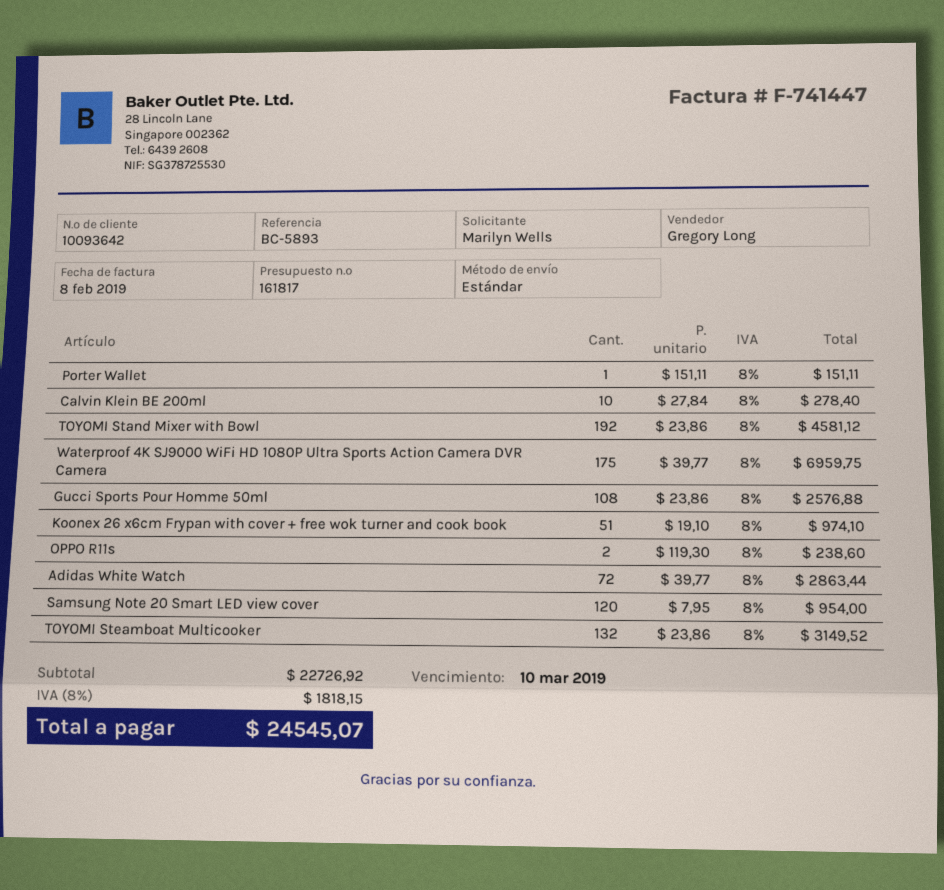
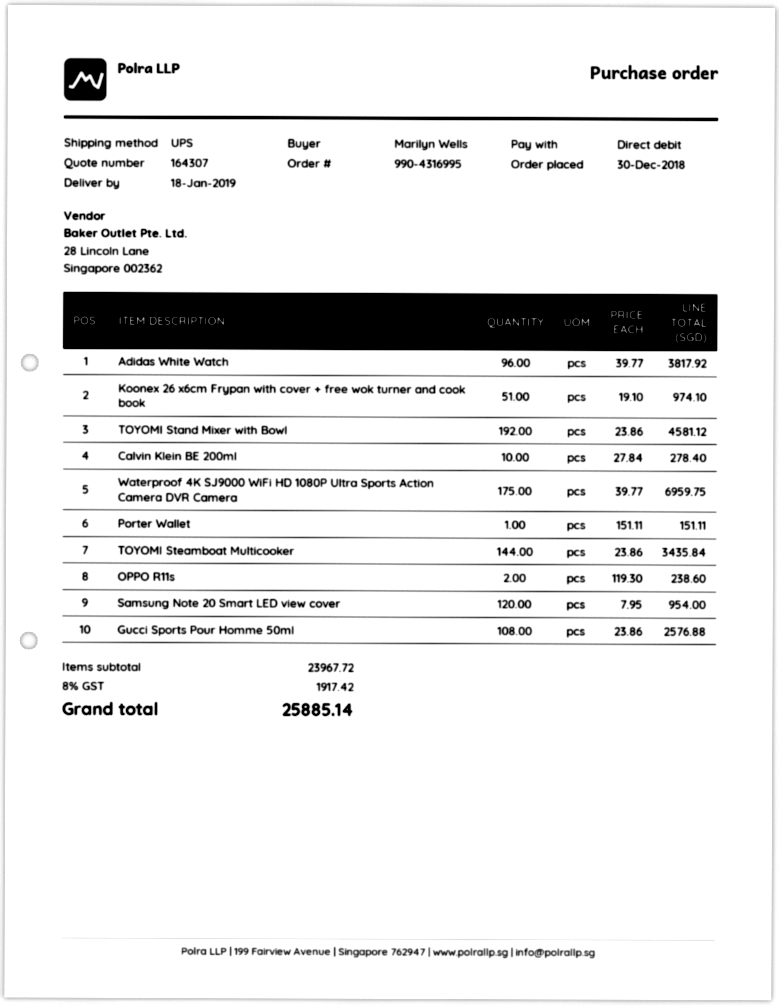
quote number: 161817 -> 164307
shipping method: standard -> UPS
Adidas White Watch: 72 x 39.77 = 2863.44 -> 96 x 39.77 = 3817.92
TOYOMI Steamboat Multicooker: 132 x 23.86 = 3149.52 -> 144 x 23.86 = 3435.84
subtotal: 22726.92 -> 23967.72
tax: 8% = 1818.15 -> 8% = 1917.42
total: 24545.07 -> 25885.14

